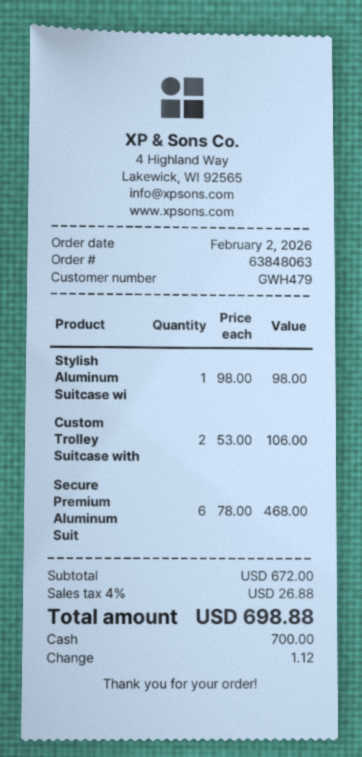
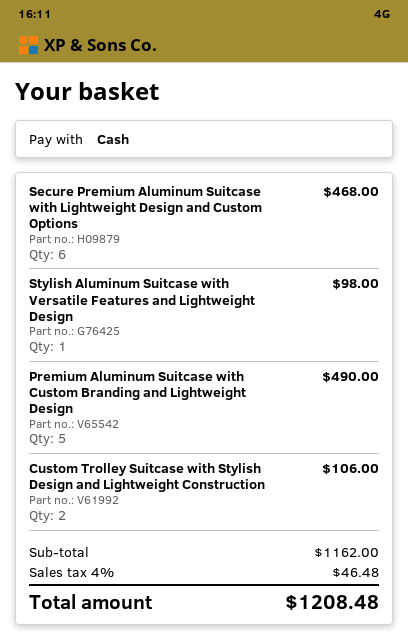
Premium Aluminum Suitcase with Custom Branding and Lightweight Design: none -> 5 for 490.00
subtotal: 672.00 -> 1162.00
tax: 4% = 26.88 -> 4% = 46.48
total: 698.88 -> 1208.48

